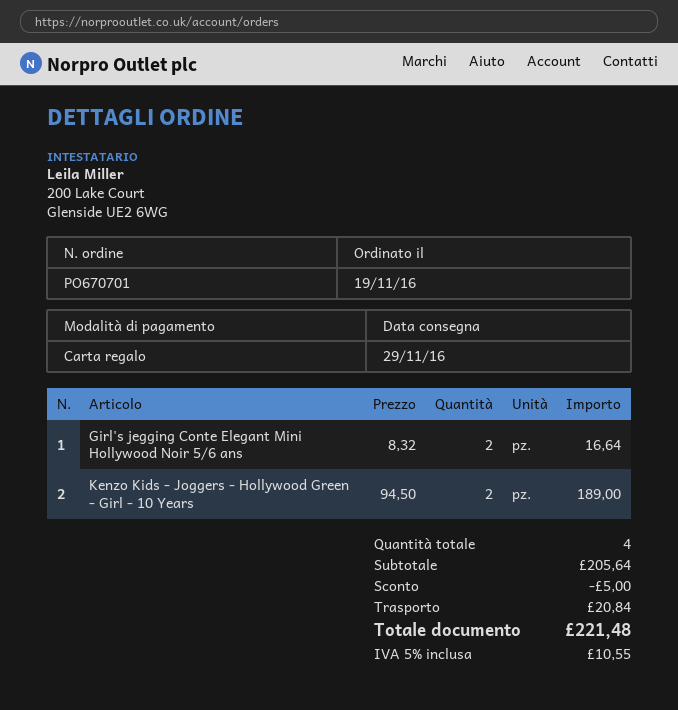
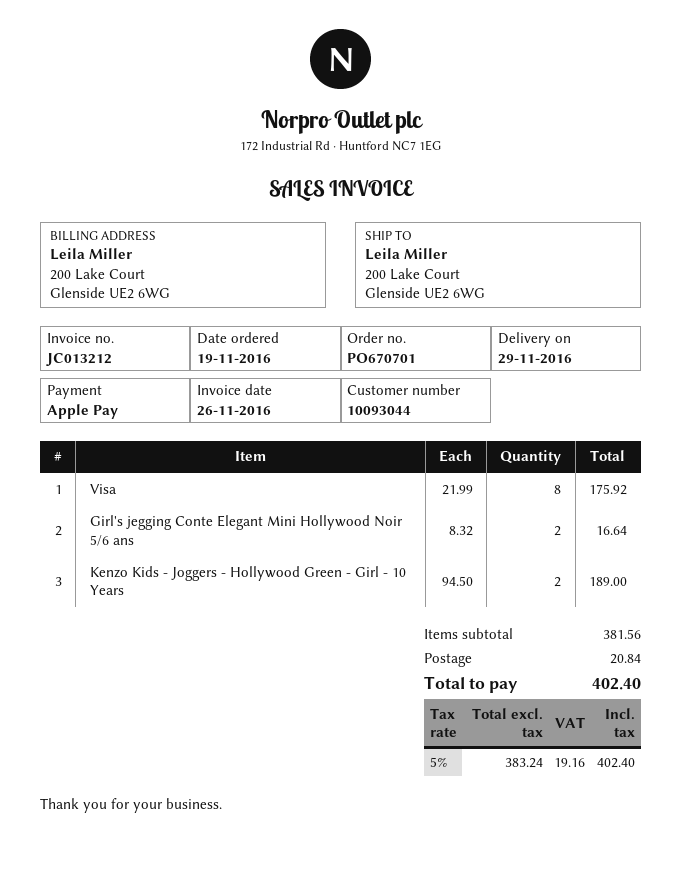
payment method: gift card -> Apple Pay
Visa: none -> 8 x 21.99 = 175.92
subtotal: 205.64 -> 381.56
discount: 5.00 -> none
tax: 5% = 10.55 -> 5% = 19.16
total: 221.48 -> 402.40

